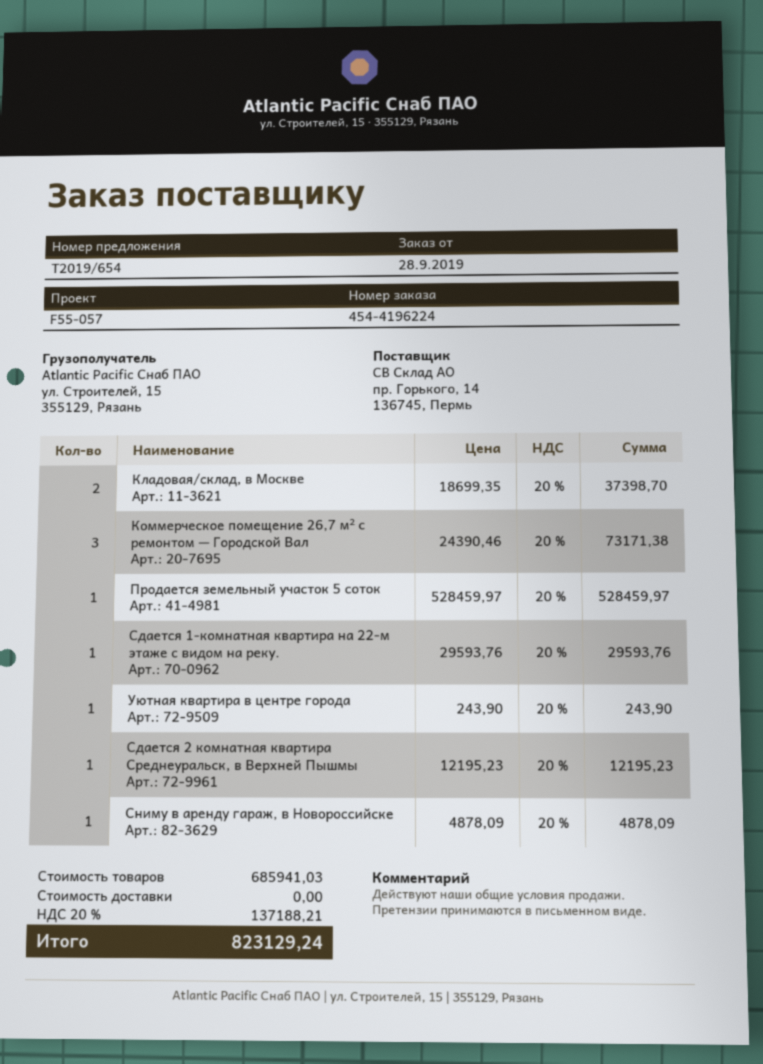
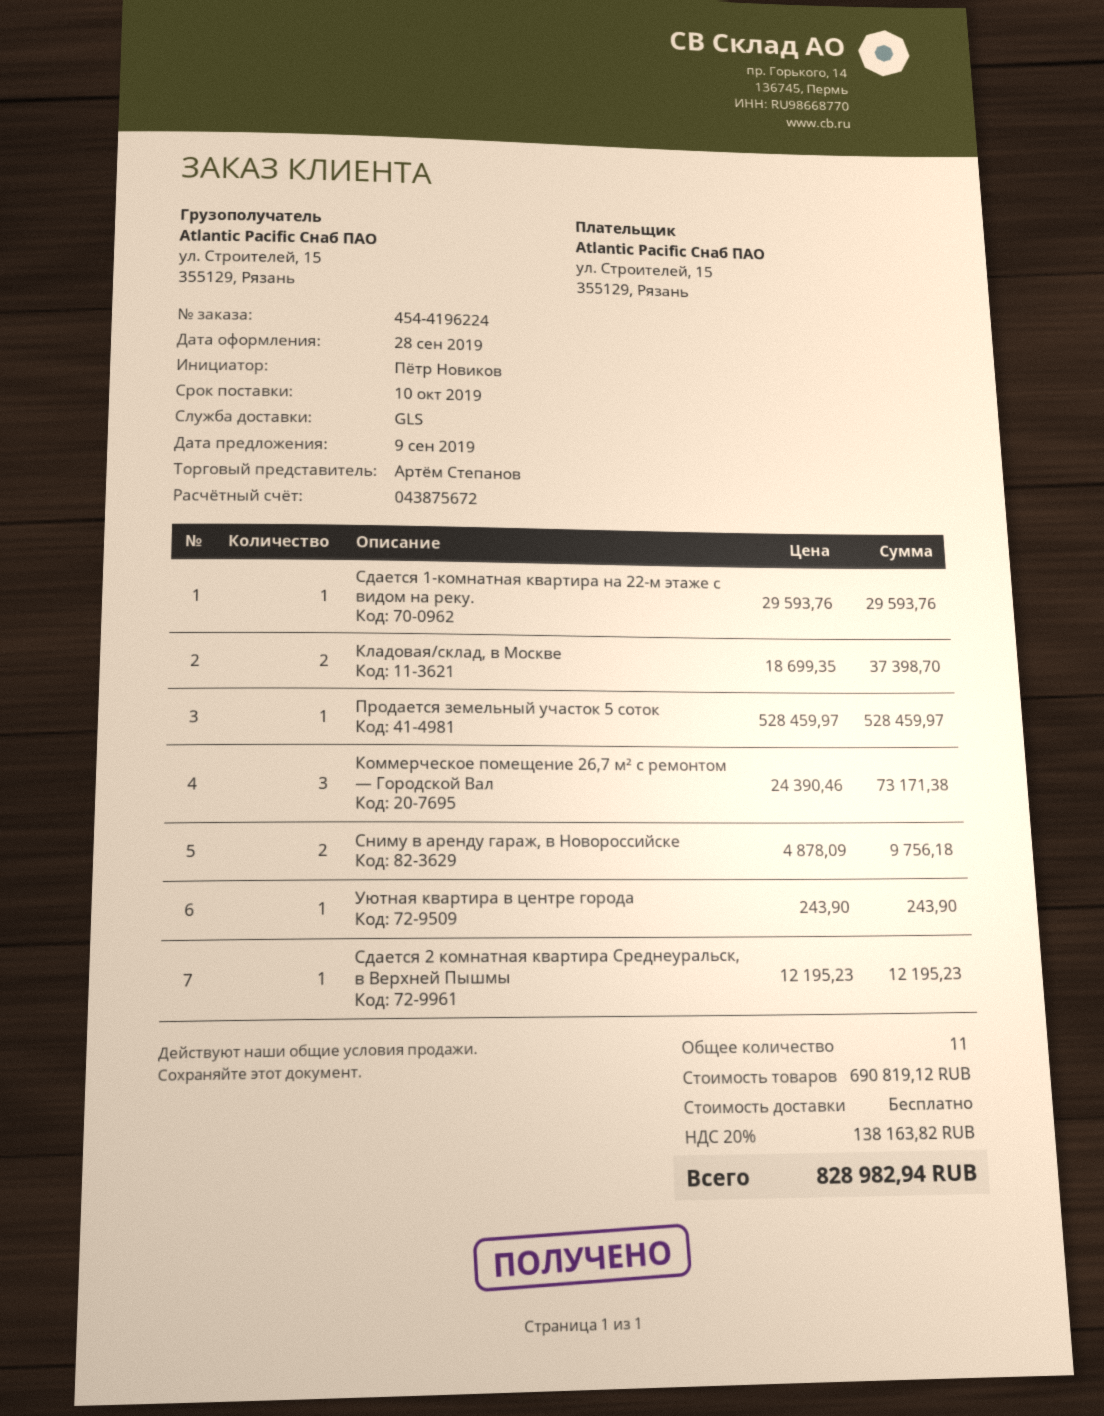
Сниму в аренду гараж, в Новороссийске: 1 x 4878.09 = 4878.09 -> 2 x 4878.09 = 9756.18
subtotal: 685941.03 -> 690819.12
tax: 20% = 137188.21 -> 20% = 138163.82
total: 823129.24 -> 828982.94

